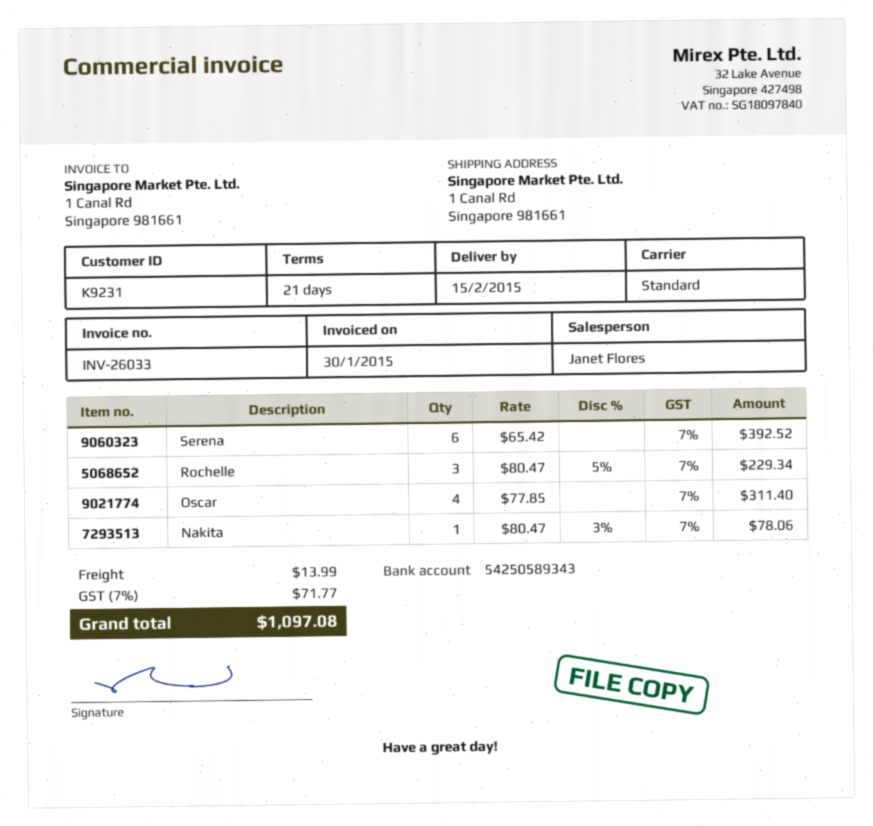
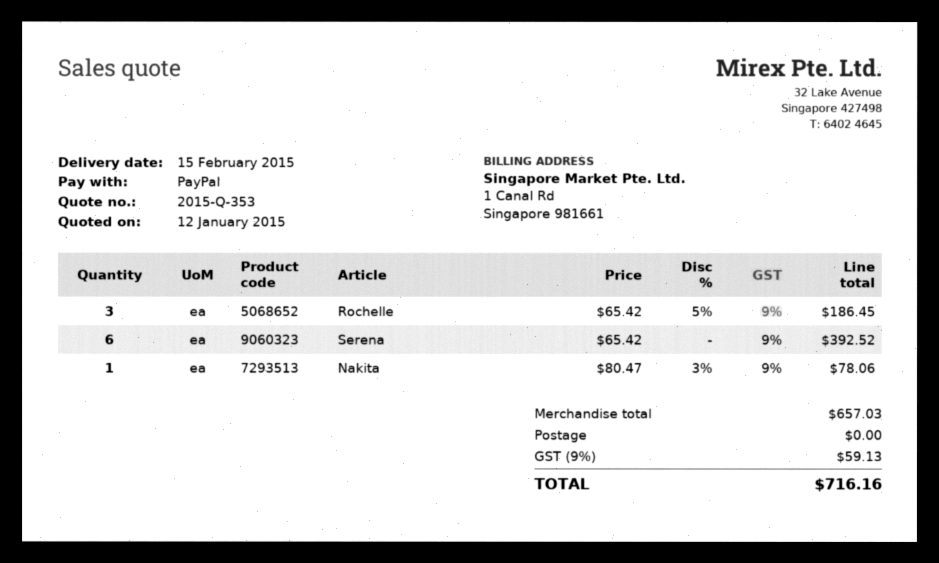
Rochelle: 3 x 80.47 - 5% = 229.34 -> 3 x 65.42 - 5% = 186.45
Oscar: 4 x 77.85 = 311.40 -> none
shipping: 13.99 -> 0.00
tax: 7% = 71.77 -> 9% = 59.13
total: 1097.08 -> 716.16

